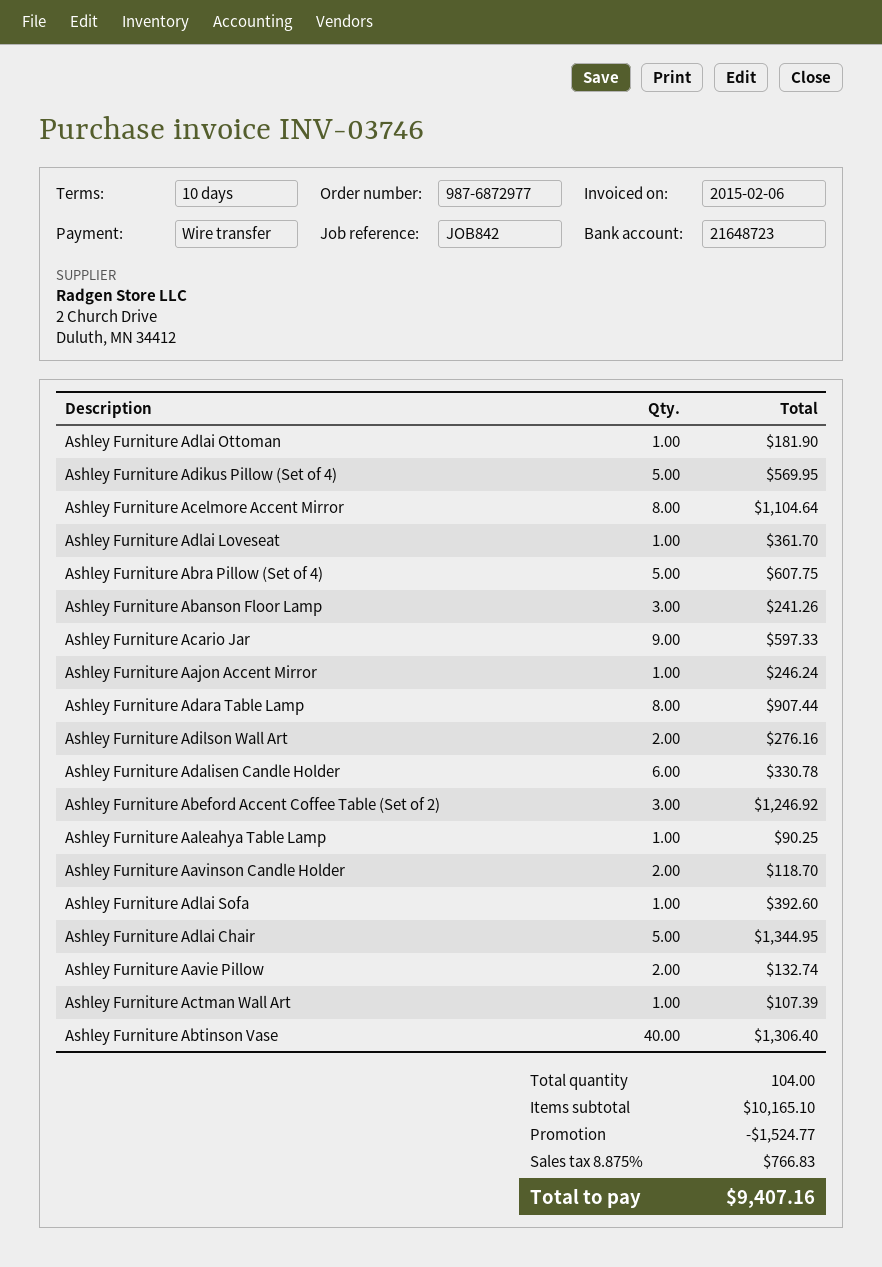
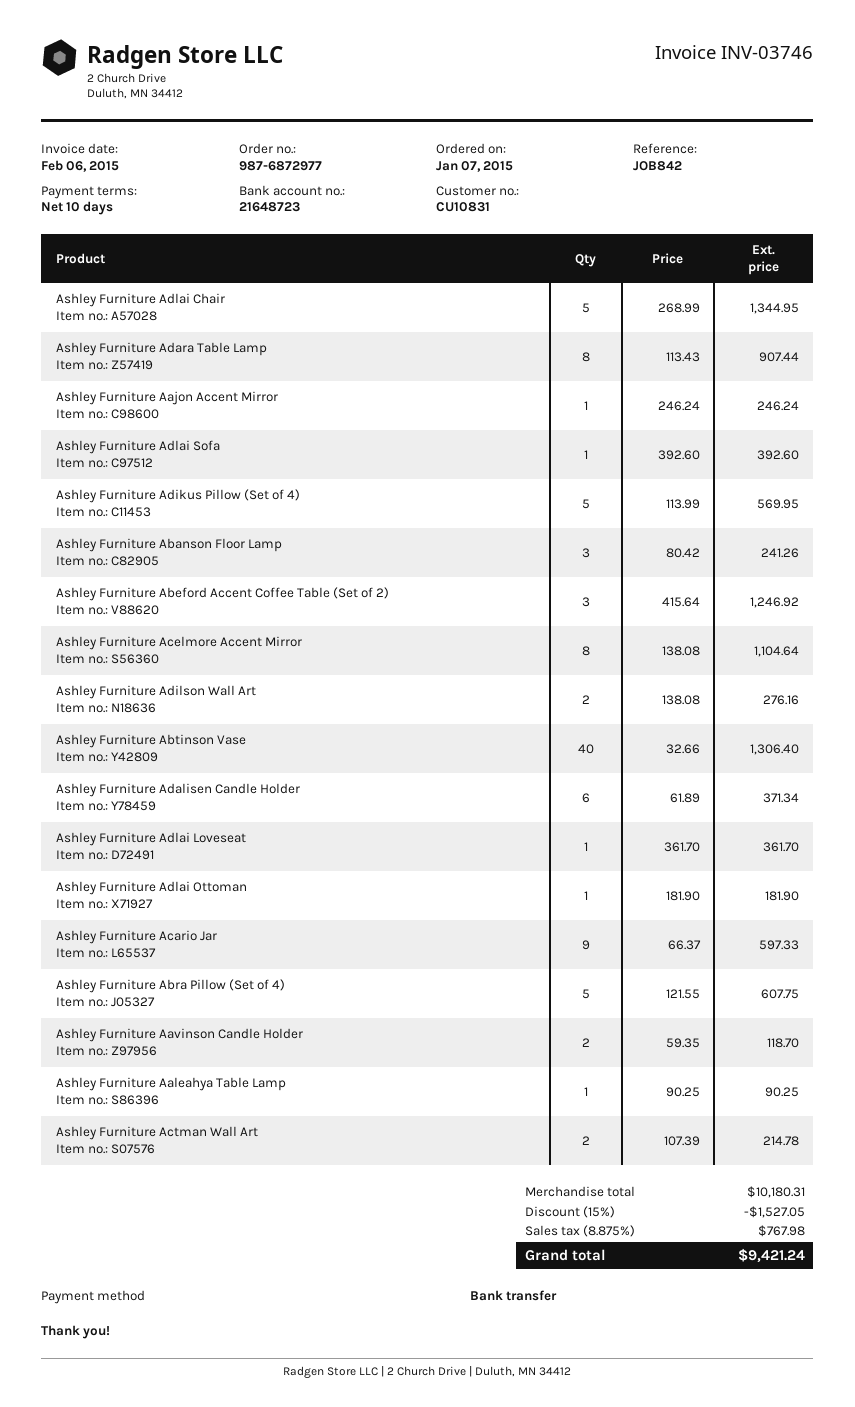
Ashley Furniture Adalisen Candle Holder: 6 for 330.78 -> 6 for 371.34
Ashley Furniture Aavie Pillow: 2 for 132.74 -> none
Ashley Furniture Actman Wall Art: 1 for 107.39 -> 2 for 214.78
subtotal: 10165.10 -> 10180.31
discount: 1524.77 -> 1527.05
tax: 8.875% = 766.83 -> 8.875% = 767.98
total: 9407.16 -> 9421.24

